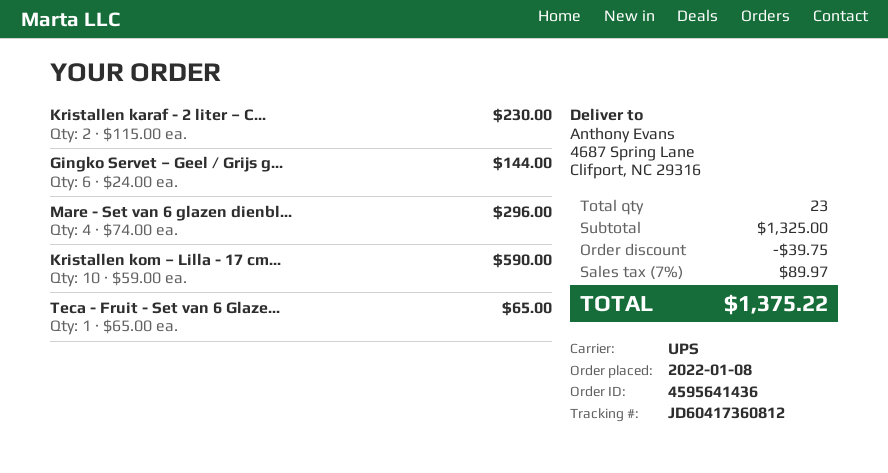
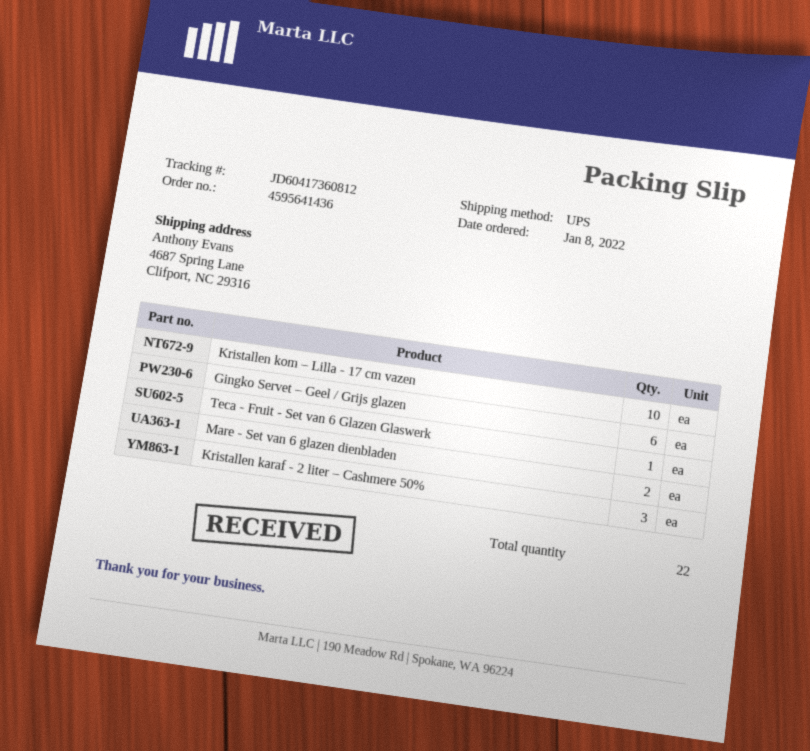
Kristallen karaf - 2 liter – C...: 2 -> 3
Mare - Set van 6 glazen dienbl...: 4 -> 2
total quantity: 23 -> 22

